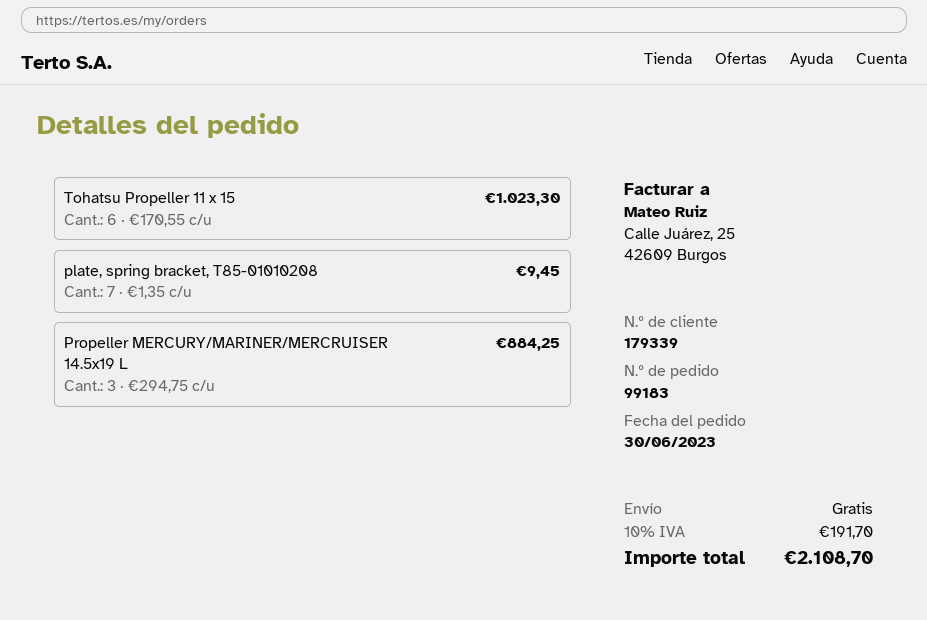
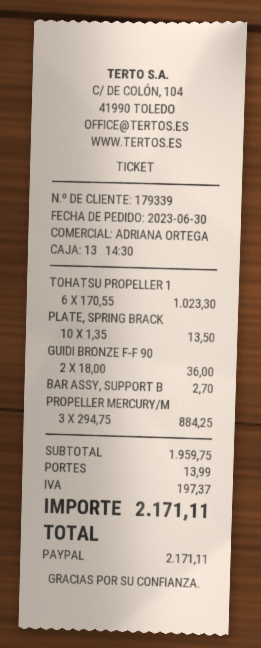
plate, spring bracket, T85-01010208: 7 x 1.35 = 9.45 -> 10 x 1.35 = 13.50
GUIDI BRONZE F-F 90: none -> 2 x 18.00 = 36.00
BAR ASSY, SUPPORT B: none -> 1 x 2.70 = 2.70
shipping: 0.00 -> 13.99
tax: 191.70 -> 197.37
total: 2108.70 -> 2171.11

